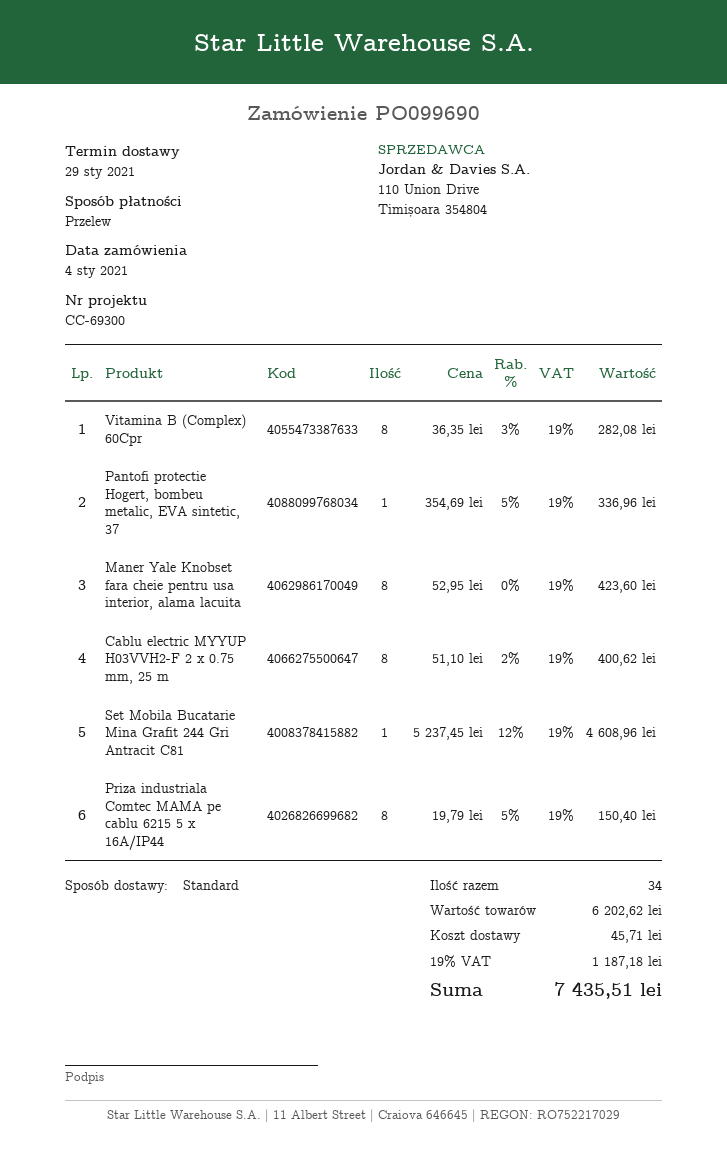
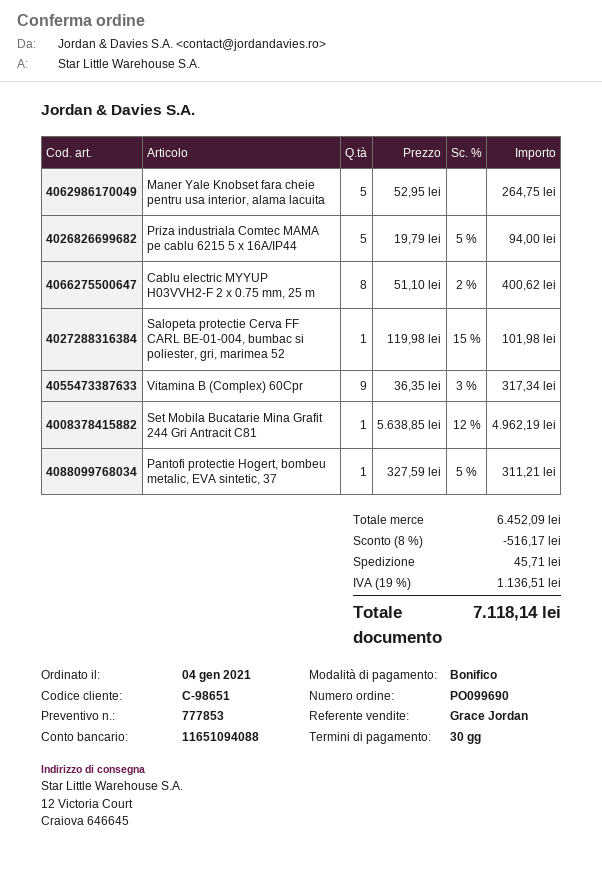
Vitamina B (Complex) 60Cpr: 8 x 36.35 - 3% = 282.08 -> 9 x 36.35 - 3% = 317.34
Pantofi protectie Hogert, bombeu metalic, EVA sintetic, 37: 1 x 354.69 - 5% = 336.96 -> 1 x 327.59 - 5% = 311.21
Maner Yale Knobset fara cheie pentru usa interior, alama lacuita: 8 x 52.95 = 423.60 -> 5 x 52.95 = 264.75
Set Mobila Bucatarie Mina Grafit 244 Gri Antracit C81: 1 x 5237.45 - 12% = 4608.96 -> 1 x 5638.85 - 12% = 4962.19
Priza industriala Comtec MAMA pe cablu 6215 5 x 16A/IP44: 8 x 19.79 - 5% = 150.40 -> 5 x 19.79 - 5% = 94.00
Salopeta protectie Cerva FF CARL BE-01-004, bumbac si poliester, gri, marimea 52: none -> 1 x 119.98 - 15% = 101.98
subtotal: 6202.62 -> 6452.09
discount: none -> 8% = 516.17
tax: 19% = 1187.18 -> 19% = 1136.51
total: 7435.51 -> 7118.14

